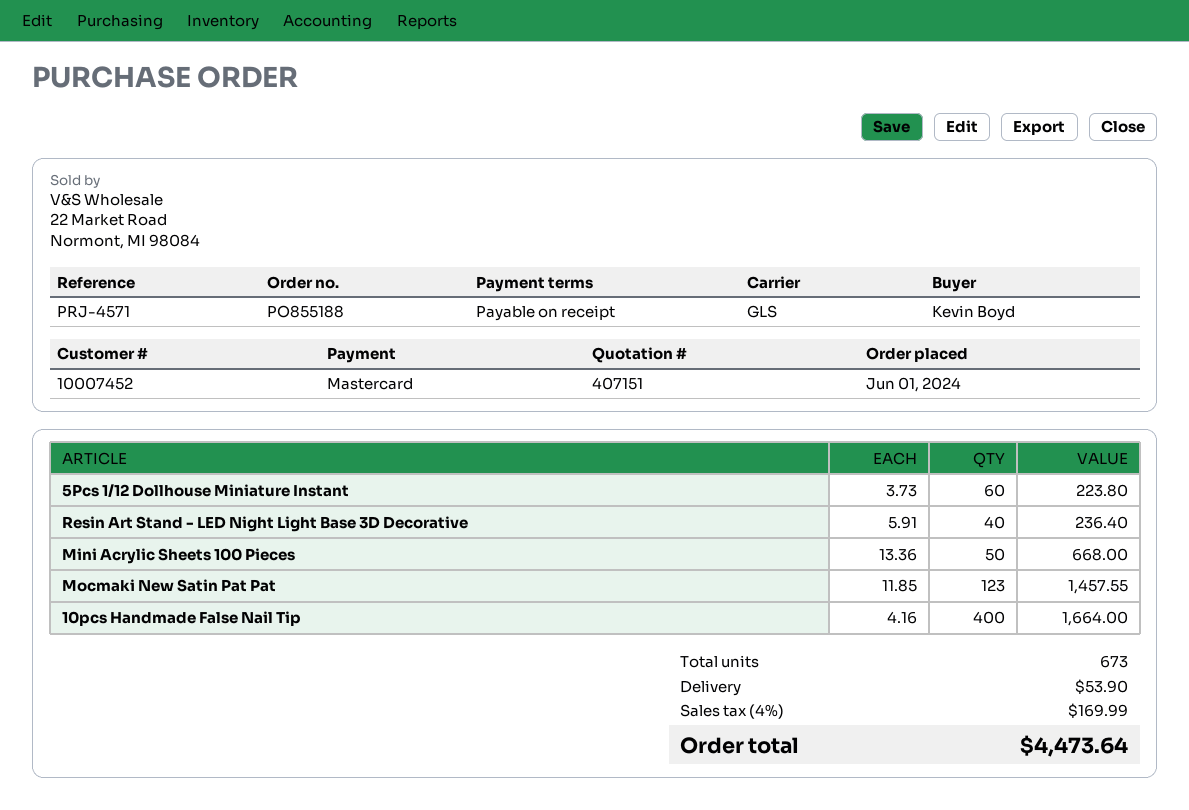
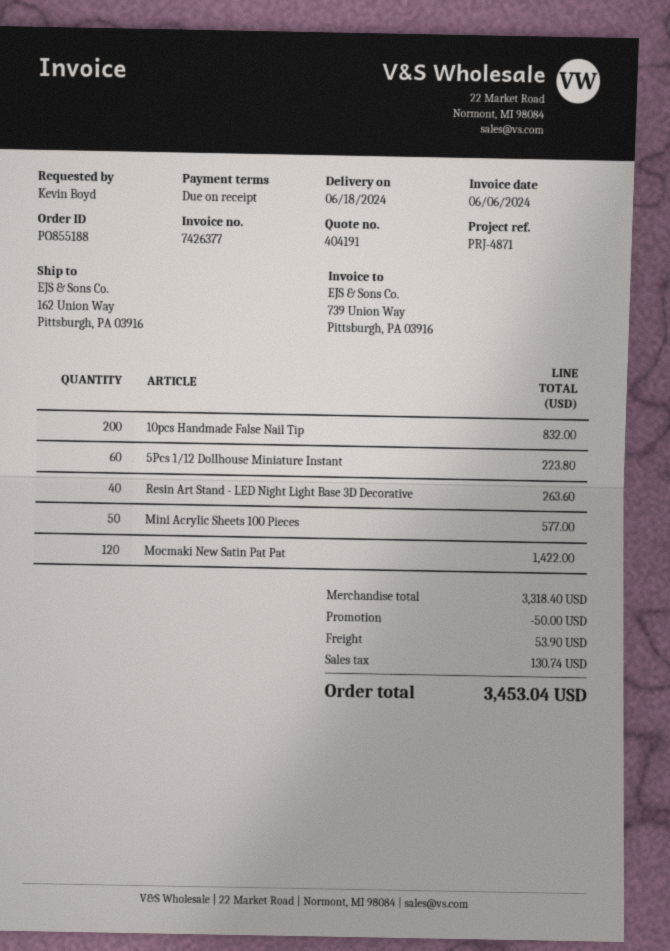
quote number: 407151 -> 404191
reference: PRJ-4571 -> PRJ-4871
Resin Art Stand - LED Night Light Base 3D Decorative: 40 for 236.40 -> 40 for 263.60
Mini Acrylic Sheets 100 Pieces: 50 for 668.00 -> 50 for 577.00
Mocmaki New Satin Pat Pat: 123 for 1457.55 -> 120 for 1422.00
10pcs Handmade False Nail Tip: 400 for 1664.00 -> 200 for 832.00
discount: none -> 50.00
tax: 169.99 -> 130.74
total: 4473.64 -> 3453.04

